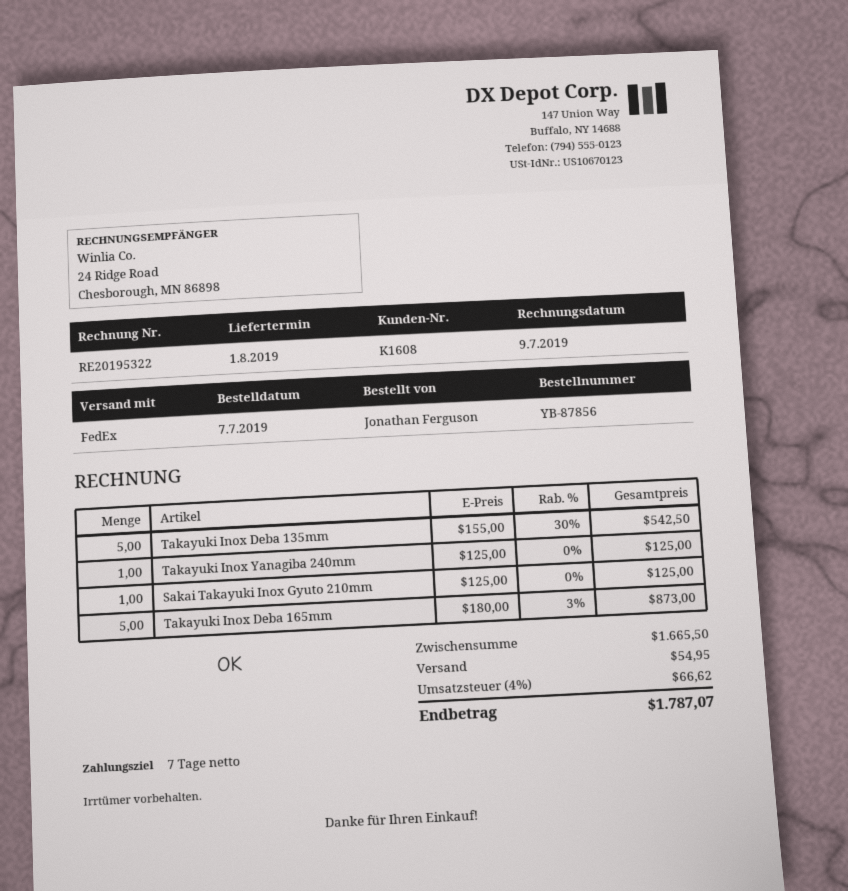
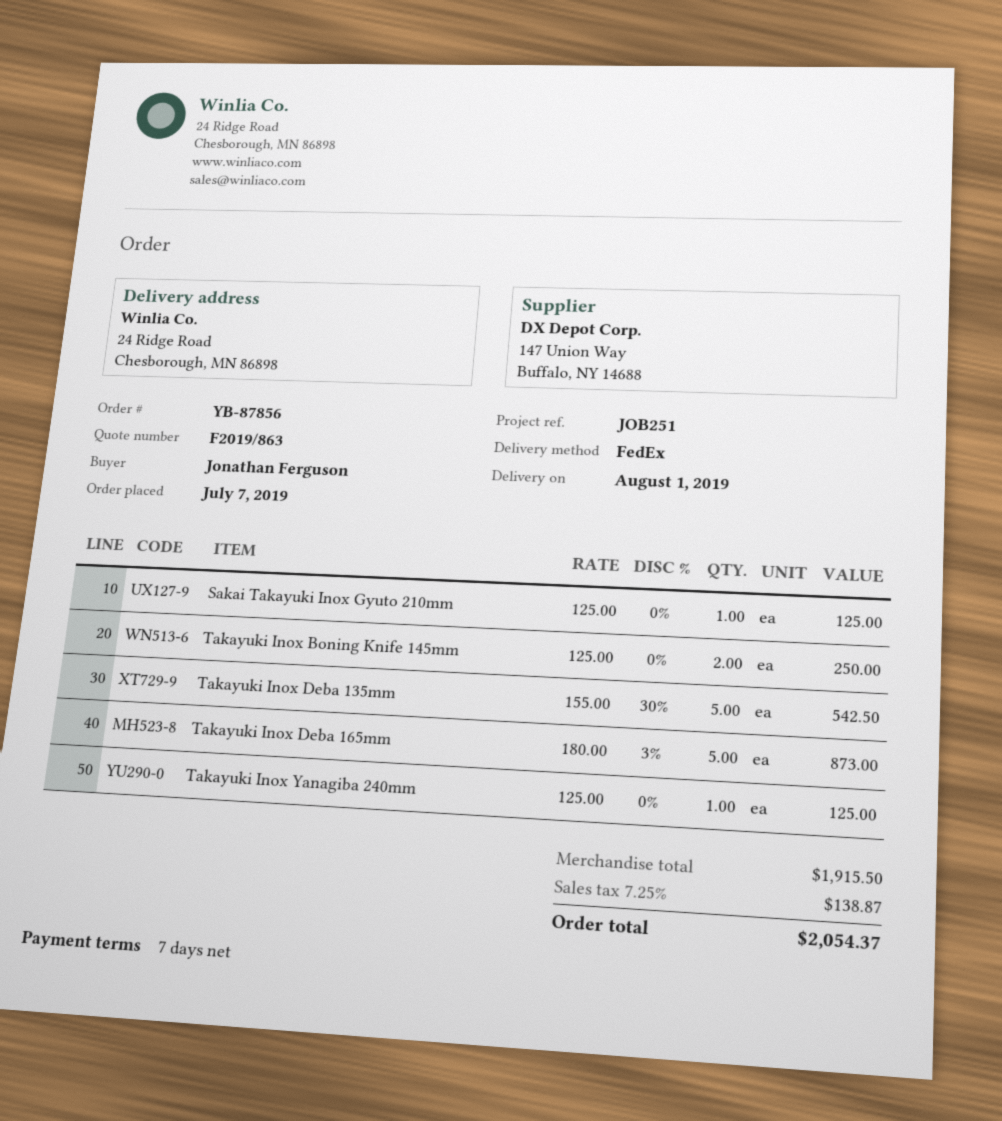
Takayuki Inox Boning Knife 145mm: none -> 2 x 125.00 = 250.00
subtotal: 1665.50 -> 1915.50
shipping: 54.95 -> none
tax: 4% = 66.62 -> 7.25% = 138.87
total: 1787.07 -> 2054.37

